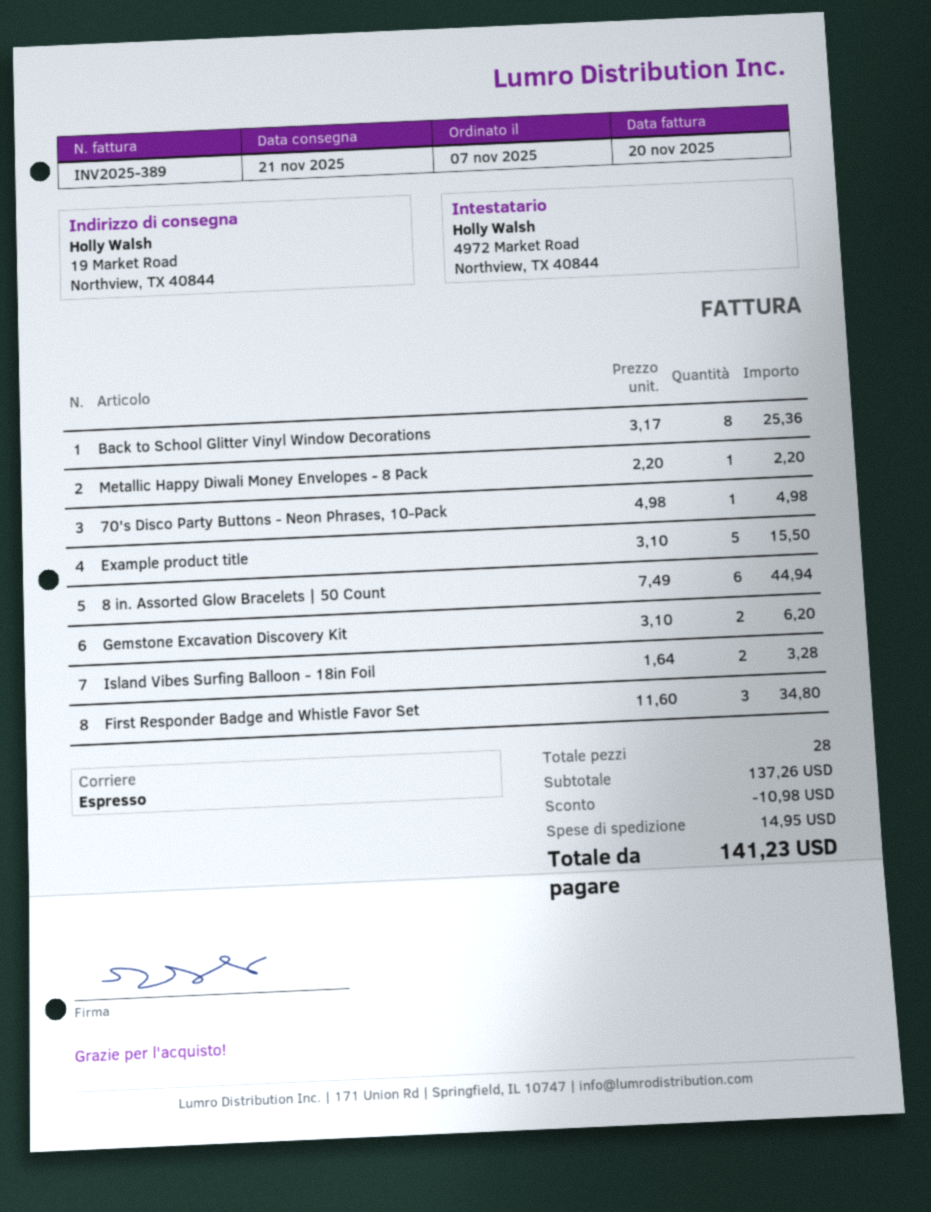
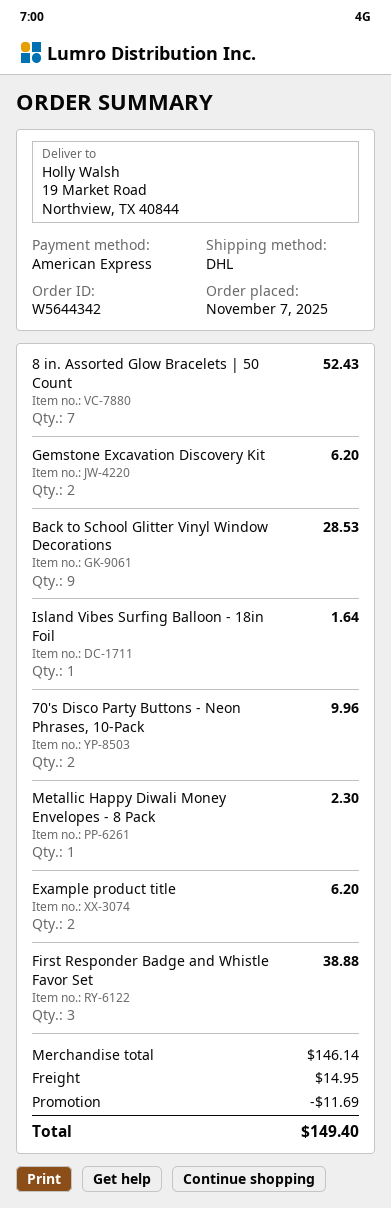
shipping method: express -> DHL
Back to School Glitter Vinyl Window Decorations: 8 for 25.36 -> 9 for 28.53
Metallic Happy Diwali Money Envelopes - 8 Pack: 1 for 2.20 -> 1 for 2.30
70's Disco Party Buttons - Neon Phrases, 10-Pack: 1 for 4.98 -> 2 for 9.96
Example product title: 5 for 15.50 -> 2 for 6.20
8 in. Assorted Glow Bracelets | 50 Count: 6 for 44.94 -> 7 for 52.43
Island Vibes Surfing Balloon - 18in Foil: 2 for 3.28 -> 1 for 1.64
First Responder Badge and Whistle Favor Set: 3 for 34.80 -> 3 for 38.88
subtotal: 137.26 -> 146.14
discount: 10.98 -> 11.69
total: 141.23 -> 149.40

